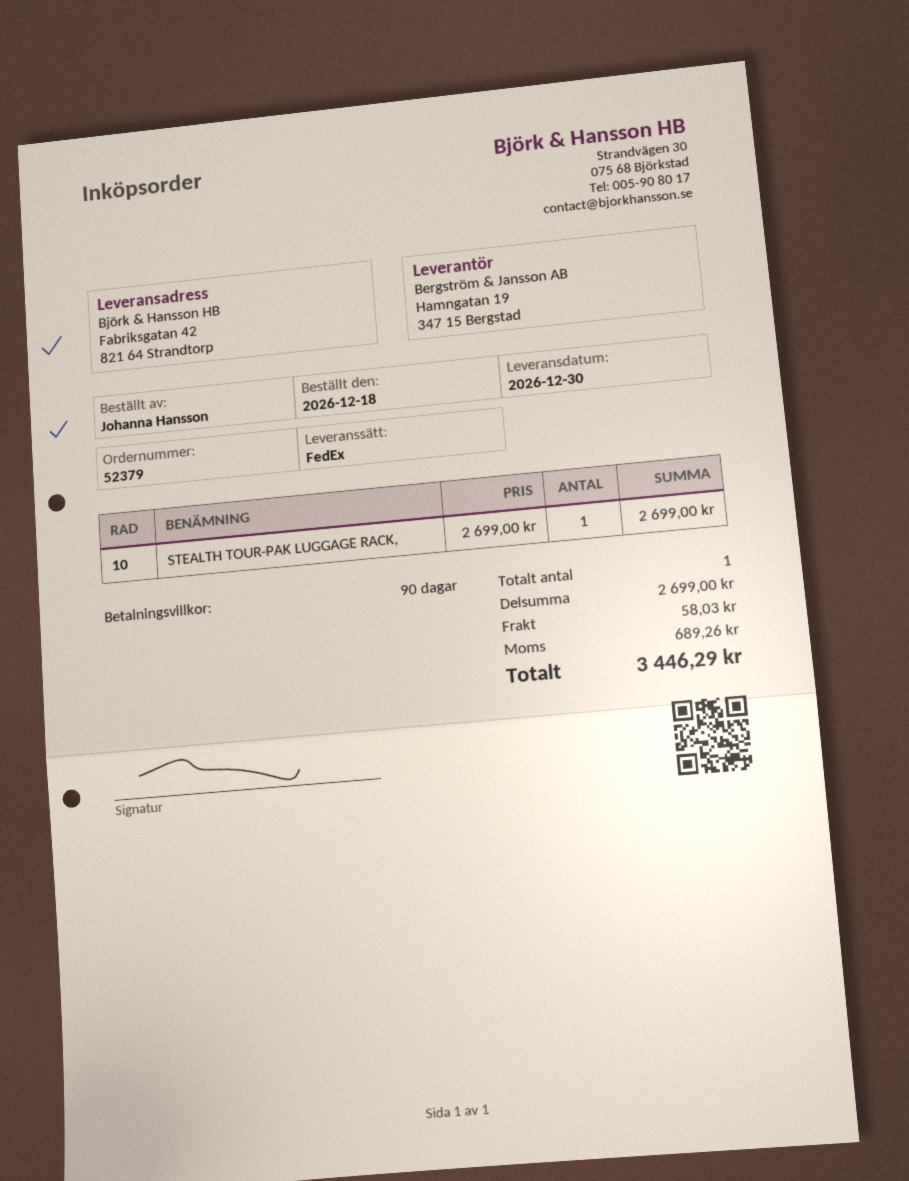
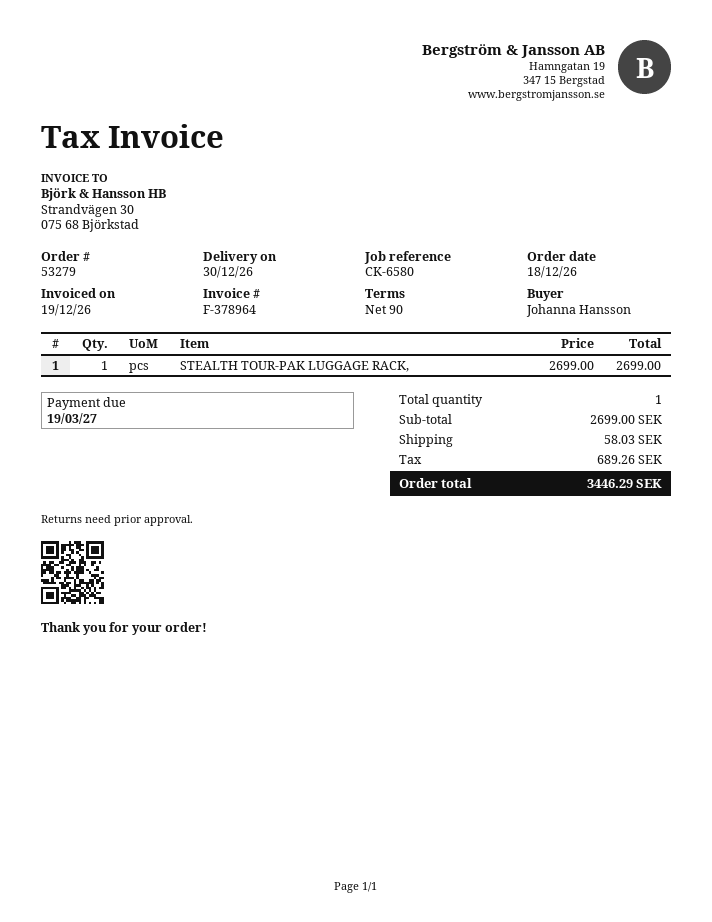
order number: 52379 -> 53279

